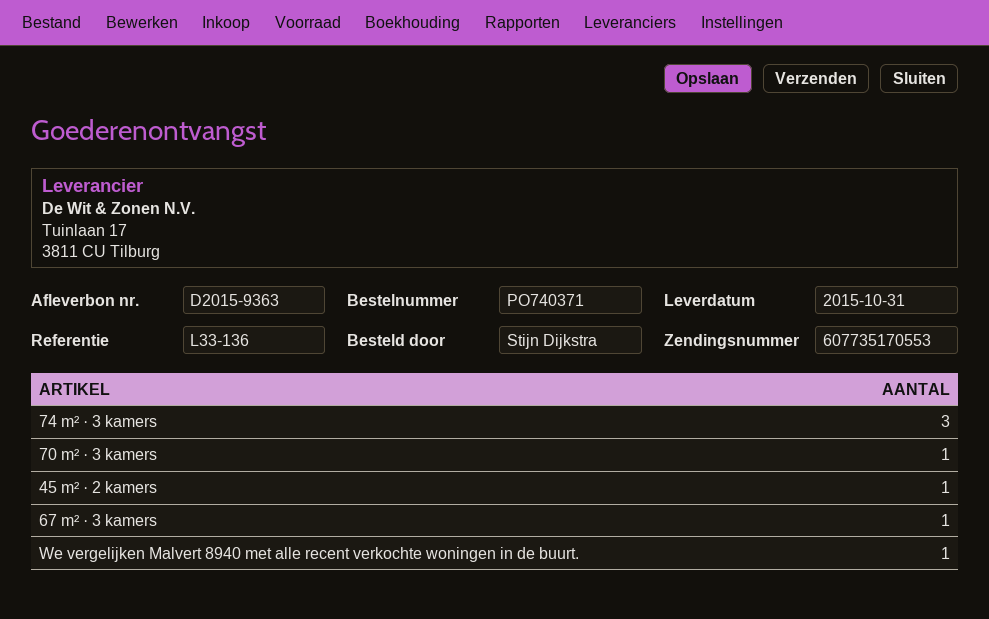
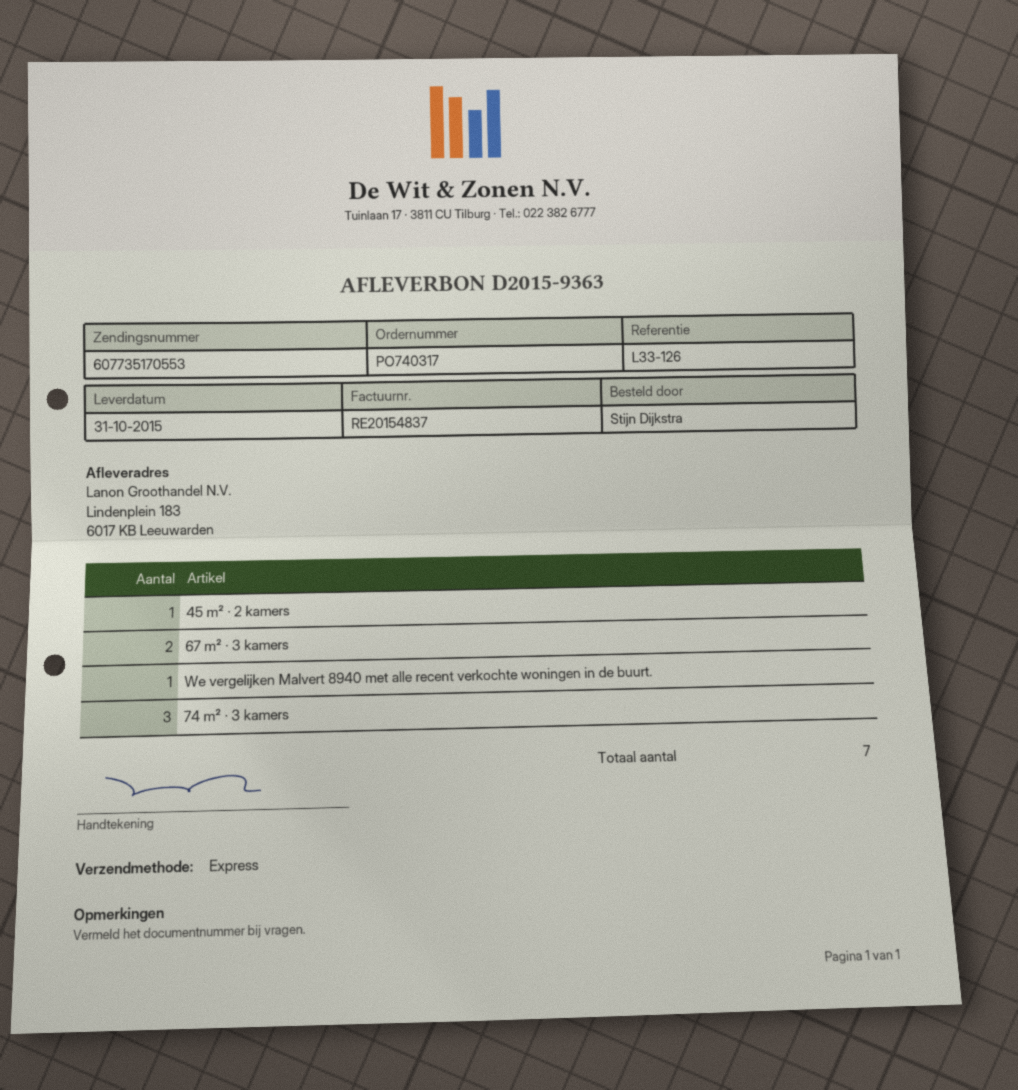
order number: PO740371 -> PO740317
reference: L33-136 -> L33-126
70 m² · 3 kamers: 1 -> none
67 m² · 3 kamers: 1 -> 2

